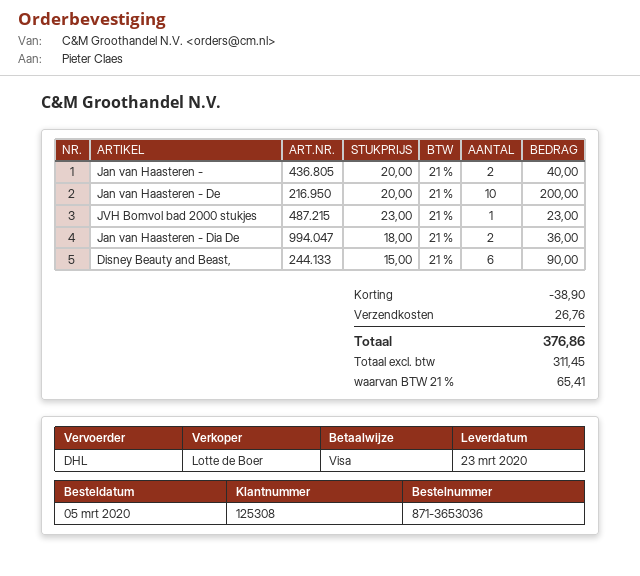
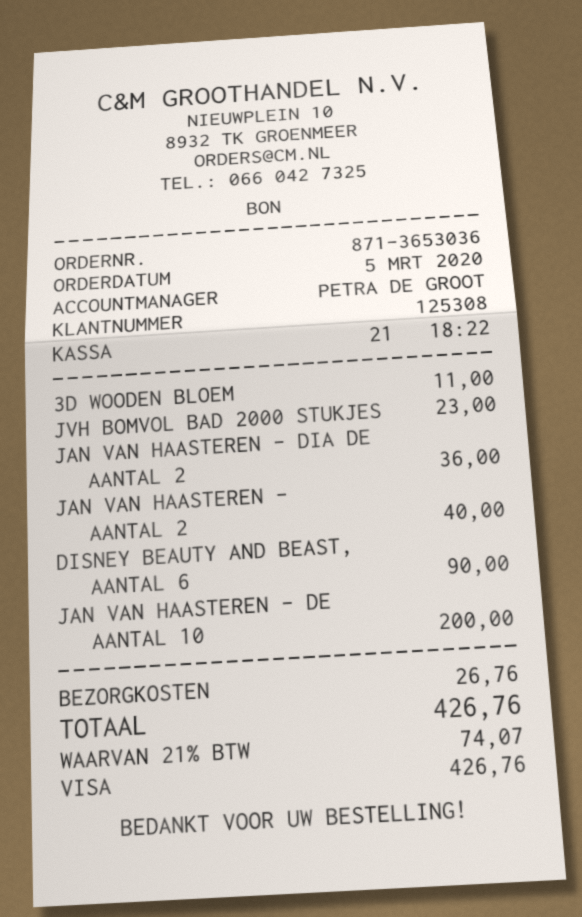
sales rep: Lotte de Boer -> PETRA DE GROOT
3D WOODEN BLOEM: none -> 1 for 11.00
discount: 38.90 -> none
tax: 21% = 65.41 -> 21% = 74.07
total: 376.86 -> 426.76

